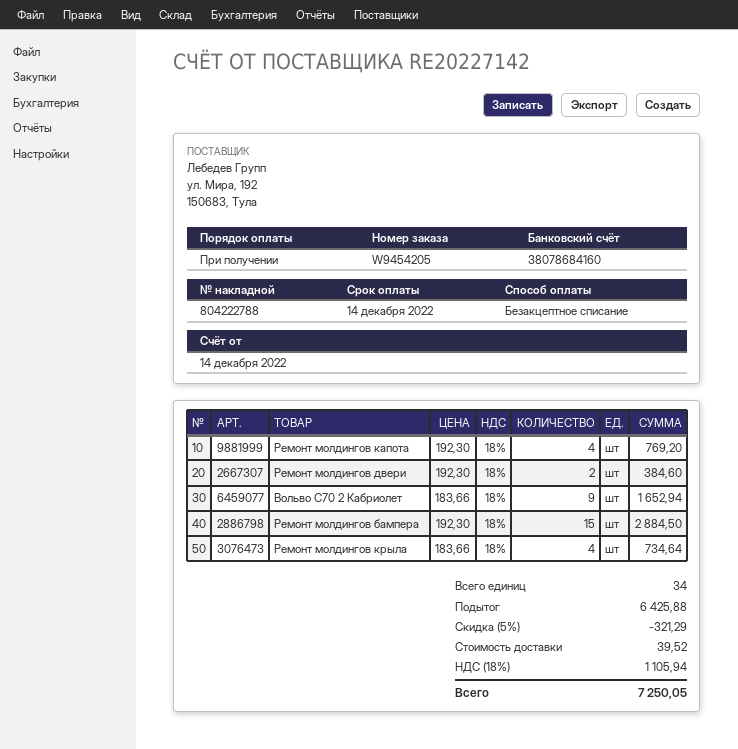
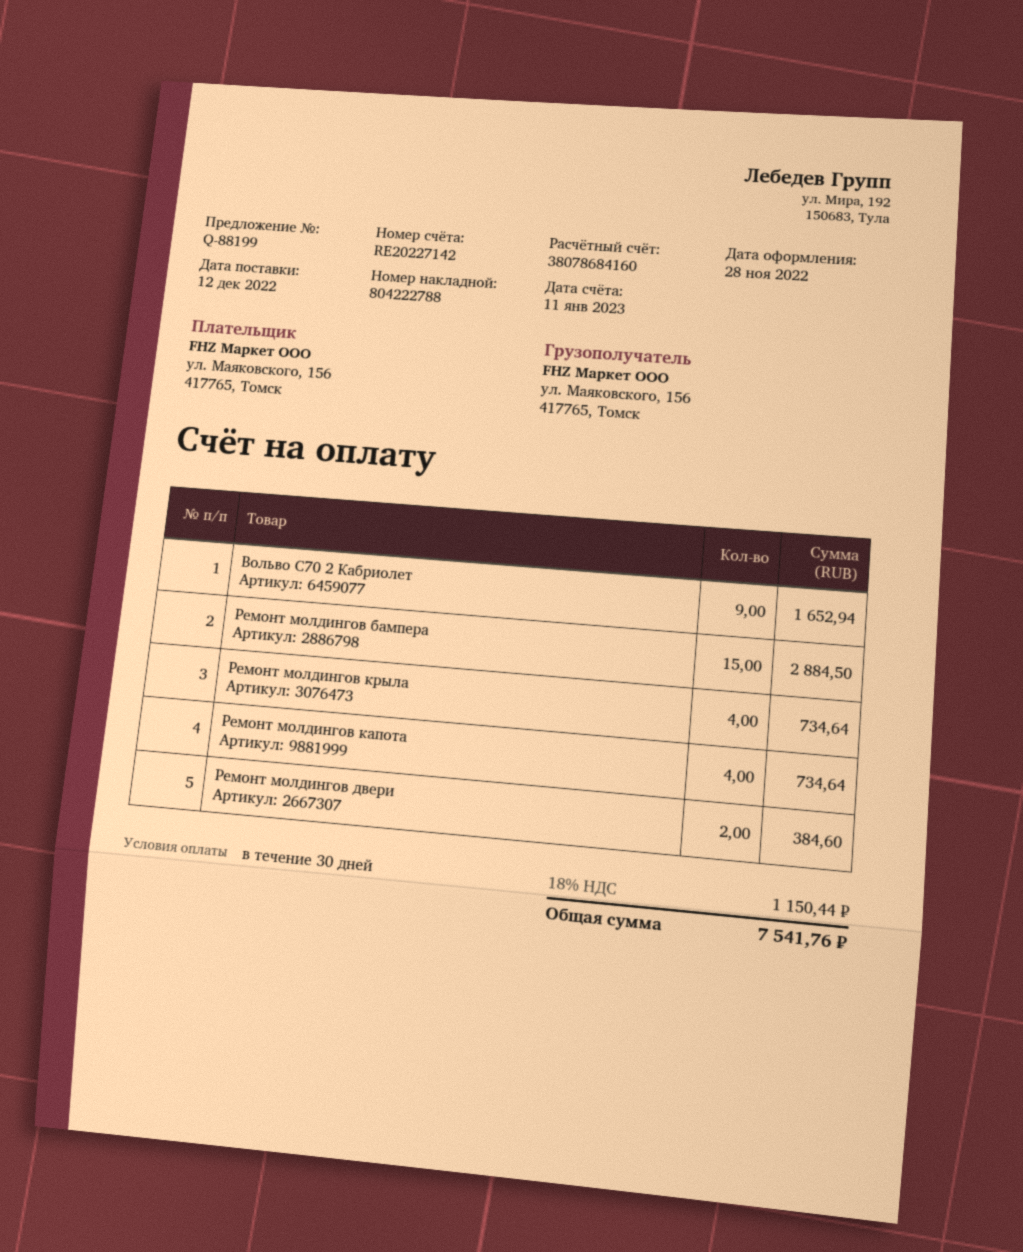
invoice date: 2022-12-14 -> 2023-01-11
payment terms: on receipt -> 30 days
Ремонт молдингов капота: 4 for 769.20 -> 4 for 734.64
discount: 5% = 321.29 -> none
shipping: 39.52 -> none
tax: 18% = 1105.94 -> 18% = 1150.44
total: 7250.05 -> 7541.76

